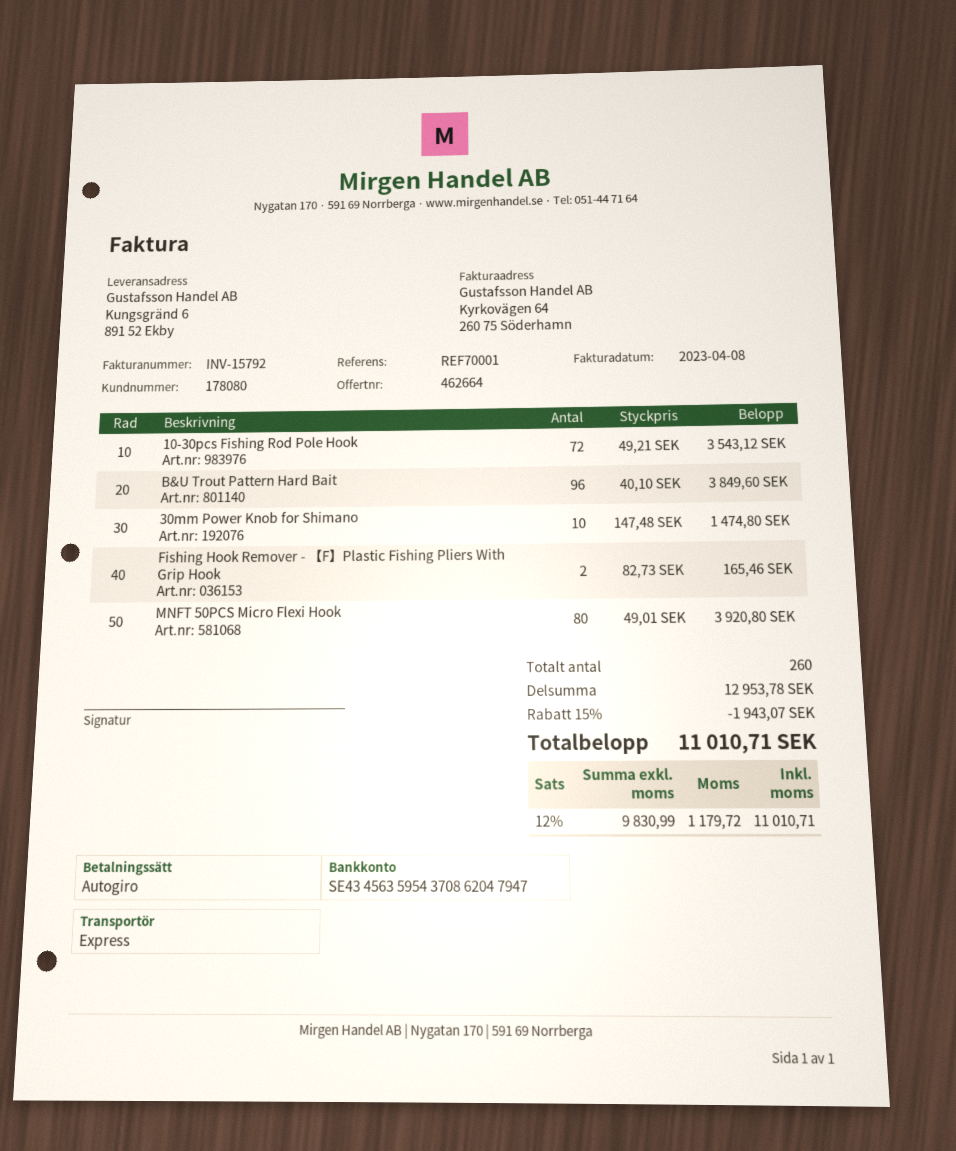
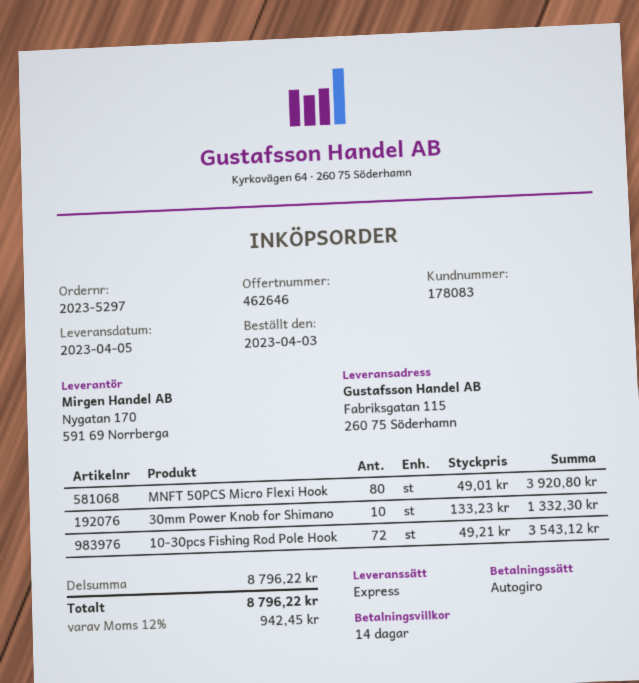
quote number: 462664 -> 462646
customer number: 178080 -> 178083
ship to: Kungsgränd 6, 891 52 Ekby -> Fabriksgatan 115, 260 75 Söderhamn
B&U Trout Pattern Hard Bait: 96 x 40.10 = 3849.60 -> none
30mm Power Knob for Shimano: 10 x 147.48 = 1474.80 -> 10 x 133.23 = 1332.30
Fishing Hook Remover - 【F】Plastic Fishing Pliers With Grip Hook: 2 x 82.73 = 165.46 -> none
subtotal: 12953.78 -> 8796.22
discount: 15% = 1943.07 -> none
tax: 12% = 1179.72 -> 12% = 942.45
total: 11010.71 -> 8796.22

